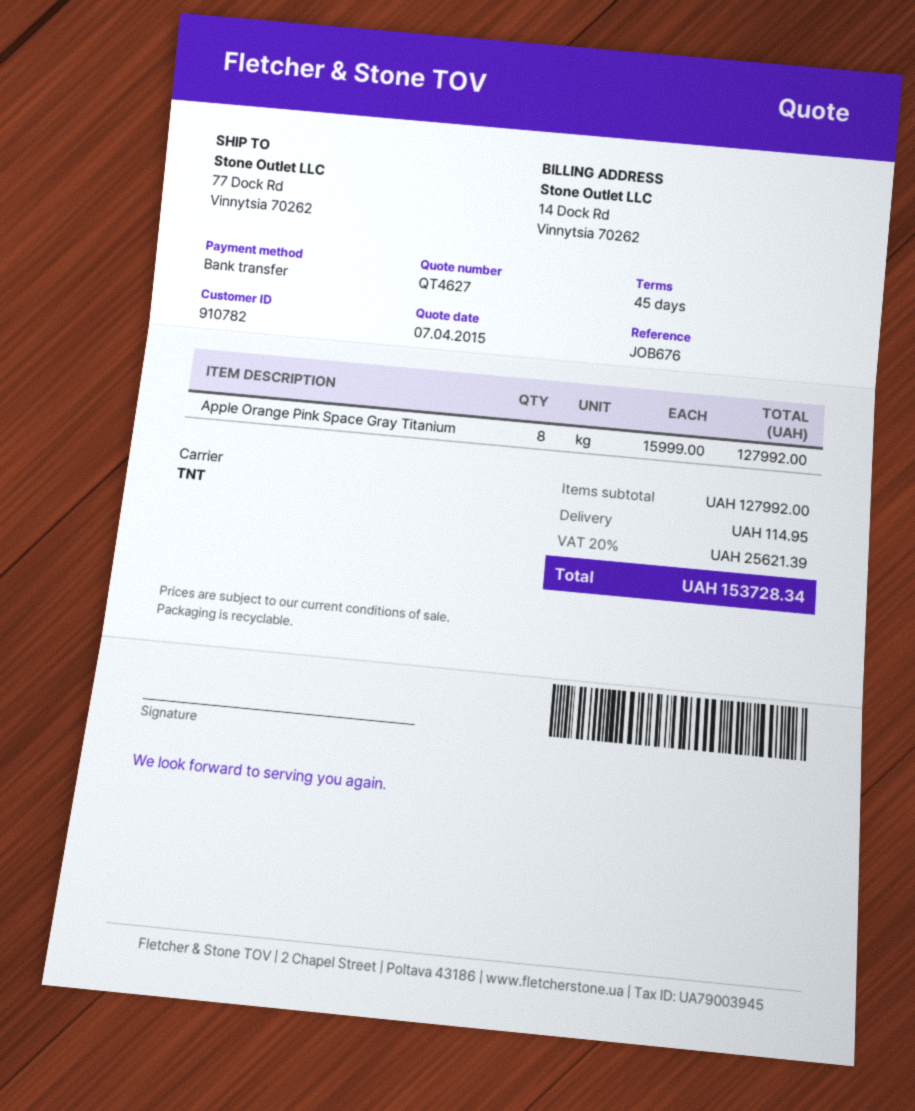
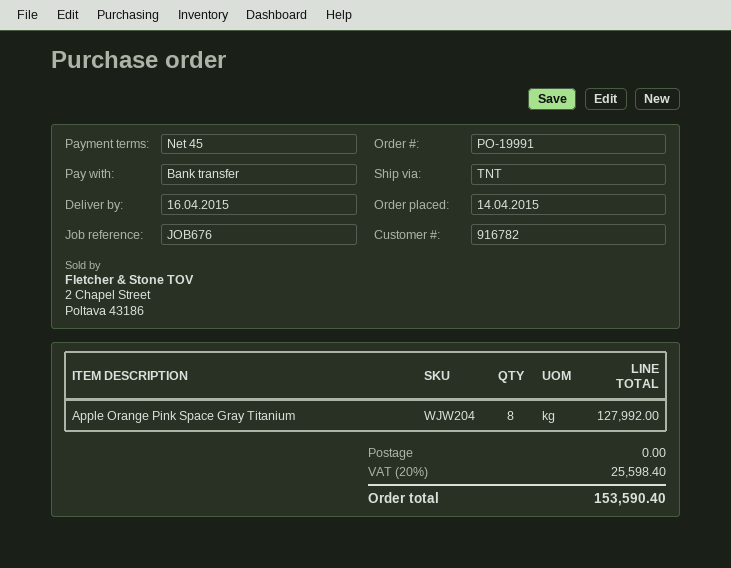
customer number: 910782 -> 916782
shipping: 114.95 -> 0.00
tax: 20% = 25621.39 -> 20% = 25598.40
total: 153728.34 -> 153590.40

